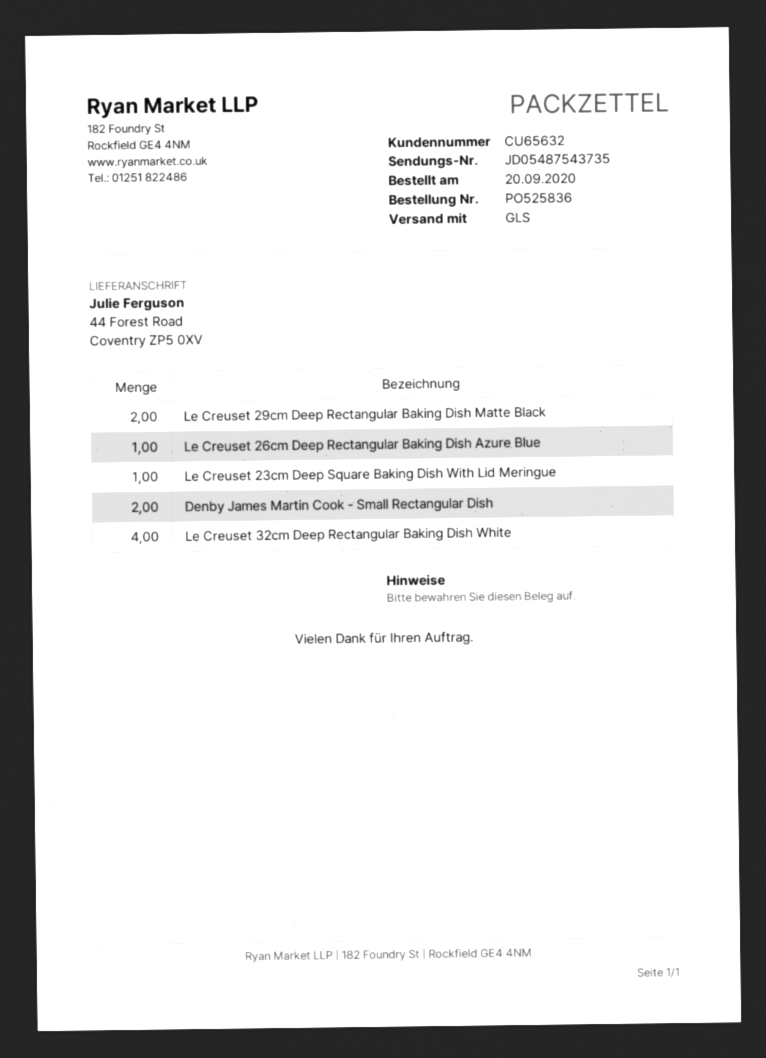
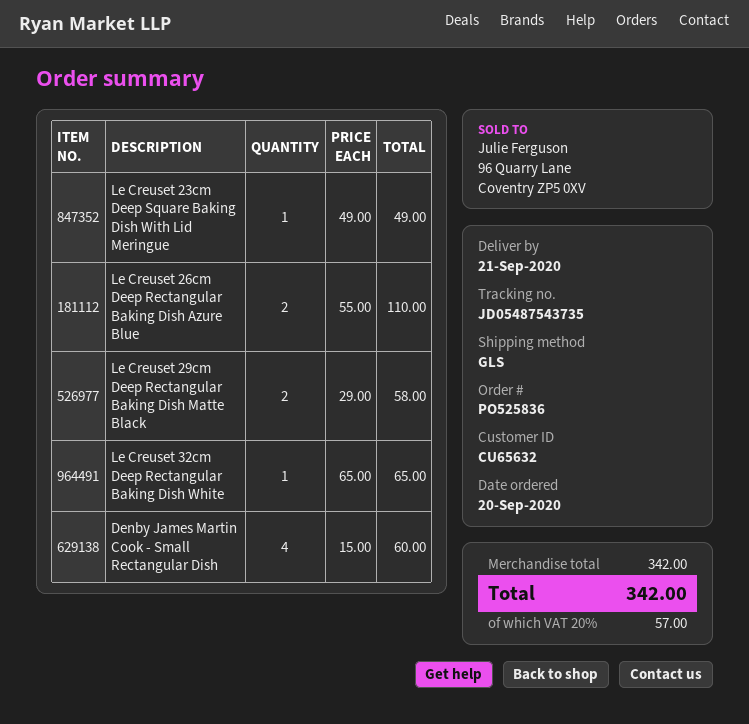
Le Creuset 26cm Deep Rectangular Baking Dish Azure Blue: 1 -> 2
Denby James Martin Cook - Small Rectangular Dish: 2 -> 4
Le Creuset 32cm Deep Rectangular Baking Dish White: 4 -> 1

